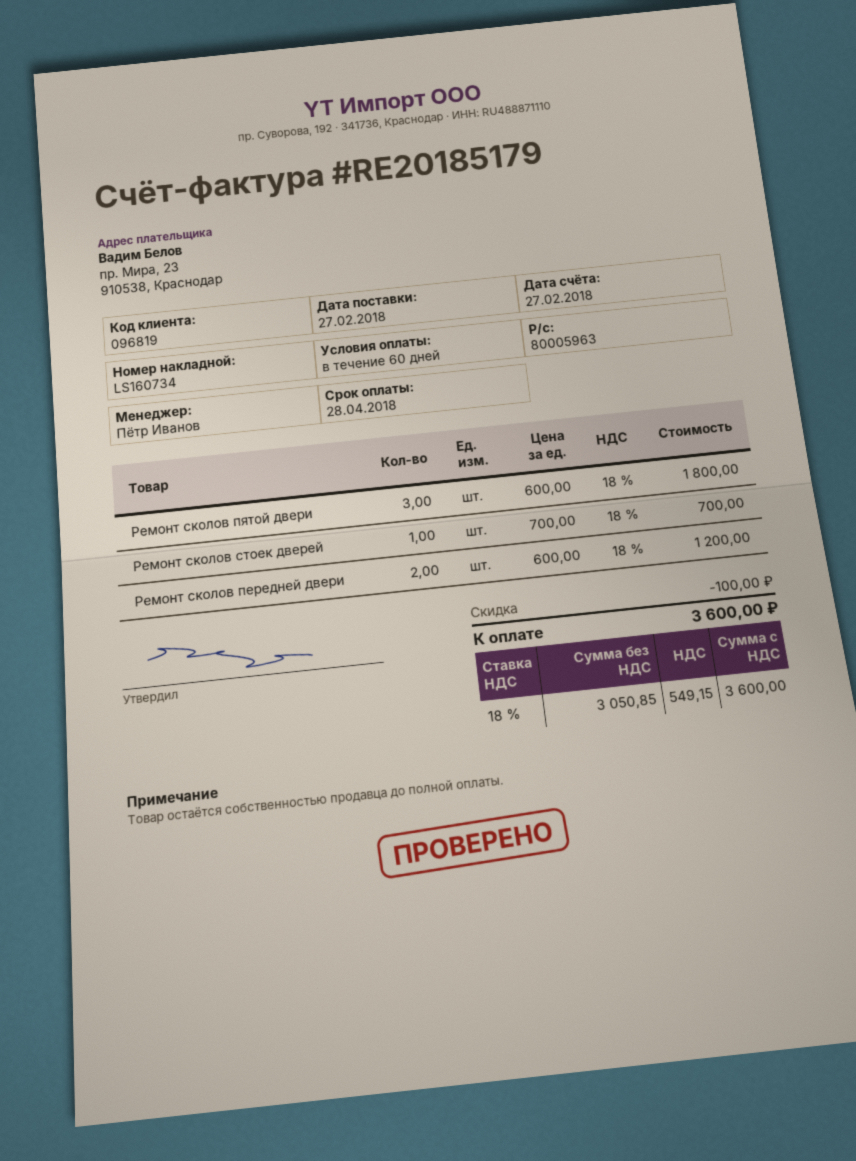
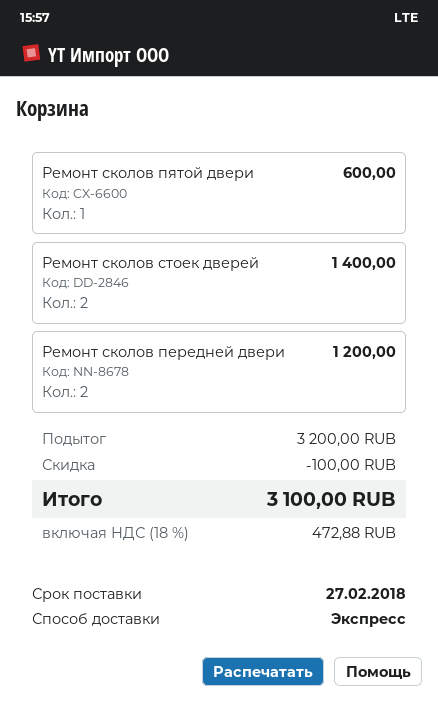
Ремонт сколов пятой двери: 3 for 1800.00 -> 1 for 600.00
Ремонт сколов стоек дверей: 1 for 700.00 -> 2 for 1400.00
tax: 18% = 549.15 -> 18% = 472.88
total: 3600.00 -> 3100.00

